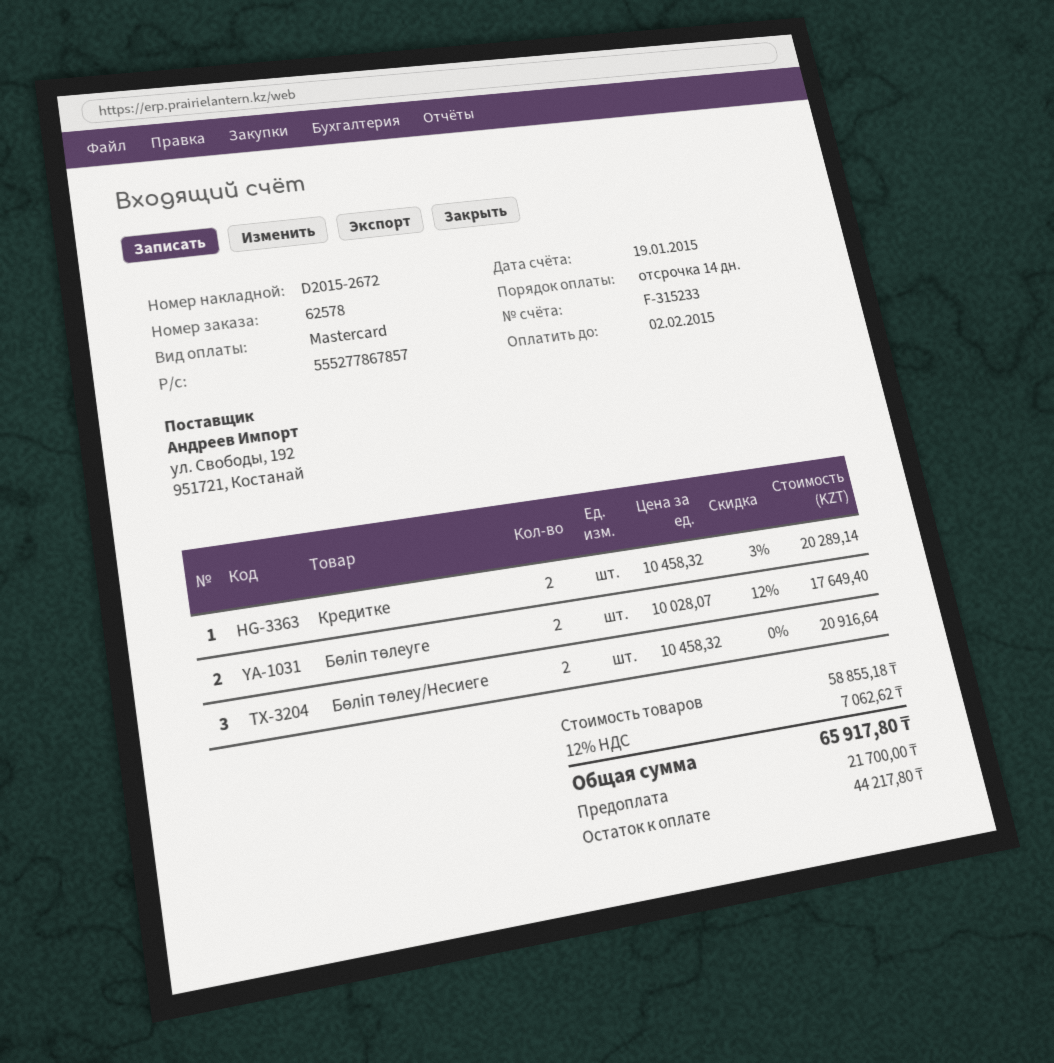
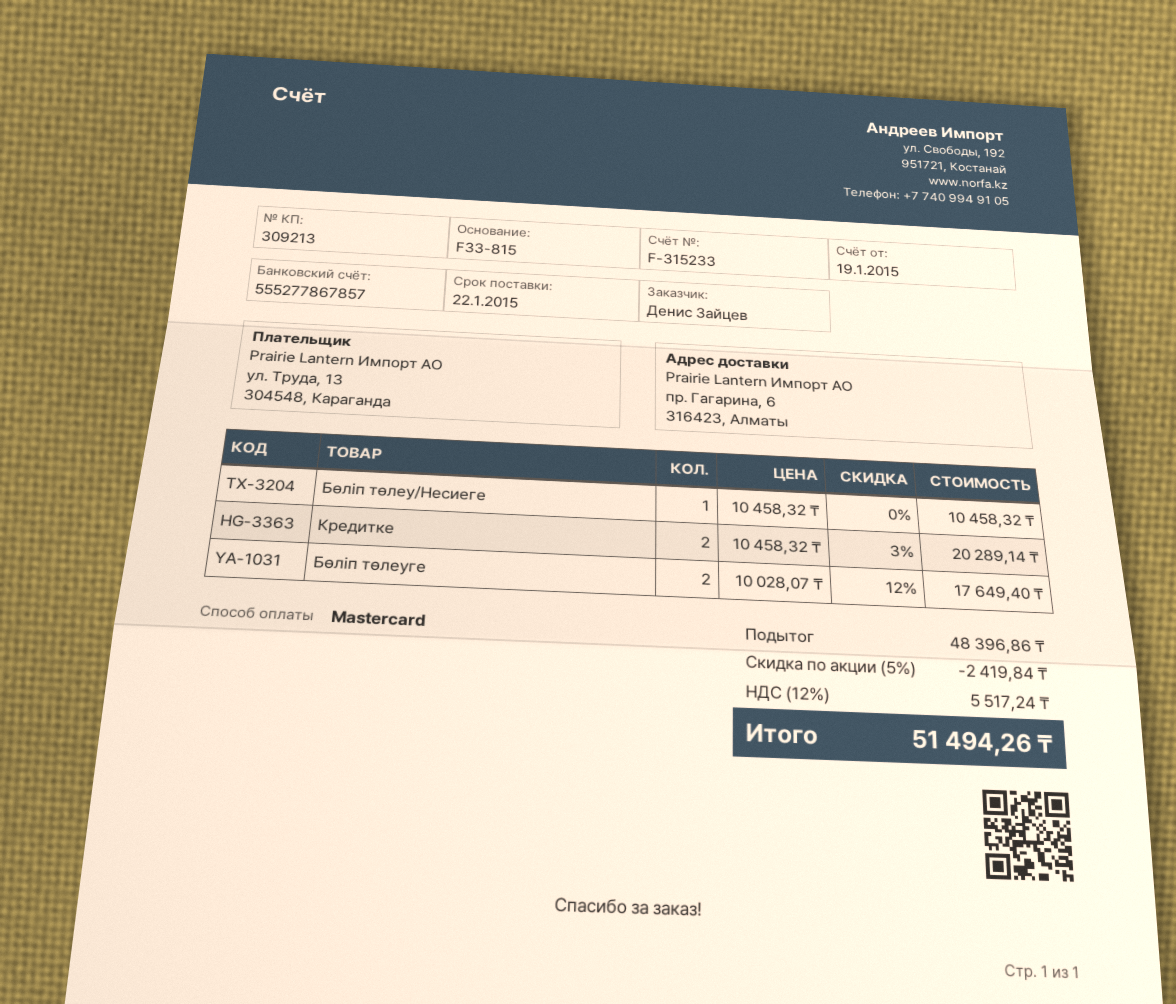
Бөліп төлеу/Несиеге: 2 x 10458.32 = 20916.64 -> 1 x 10458.32 = 10458.32
subtotal: 58855.18 -> 48396.86
discount: none -> 5% = 2419.84
tax: 12% = 7062.62 -> 12% = 5517.24
total: 65917.80 -> 51494.26

